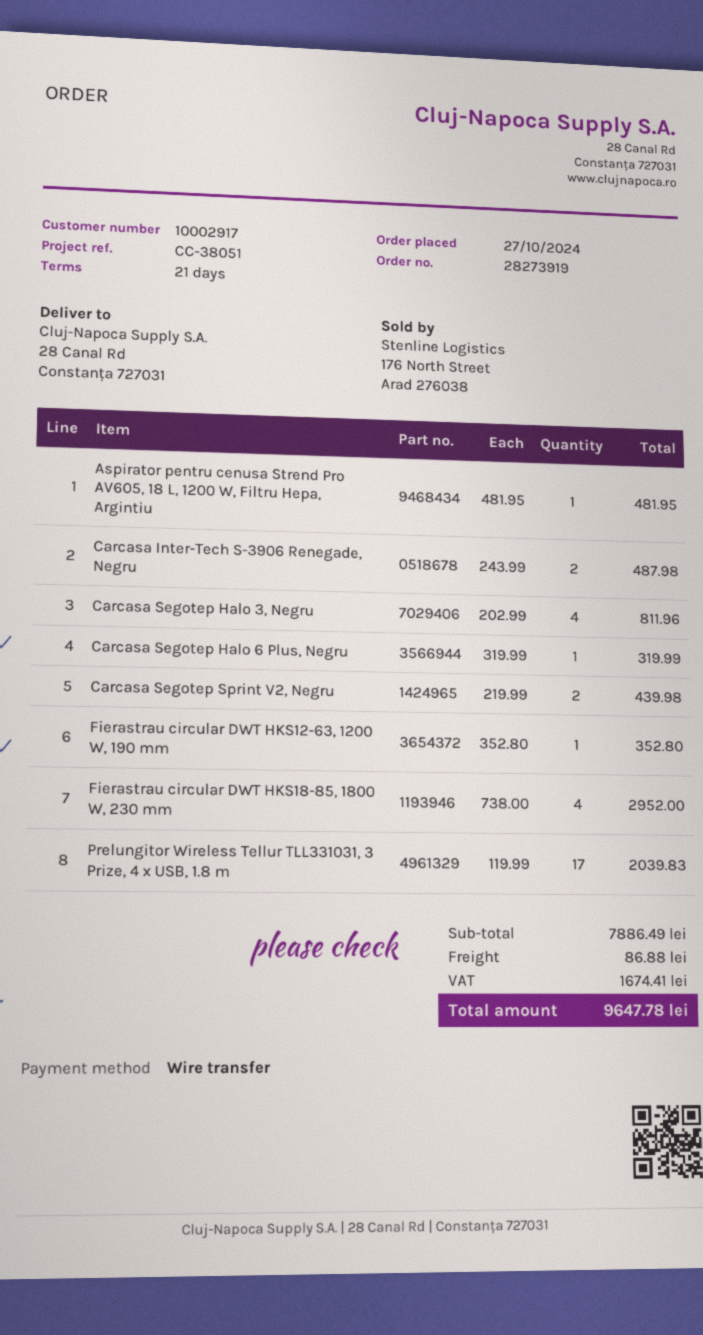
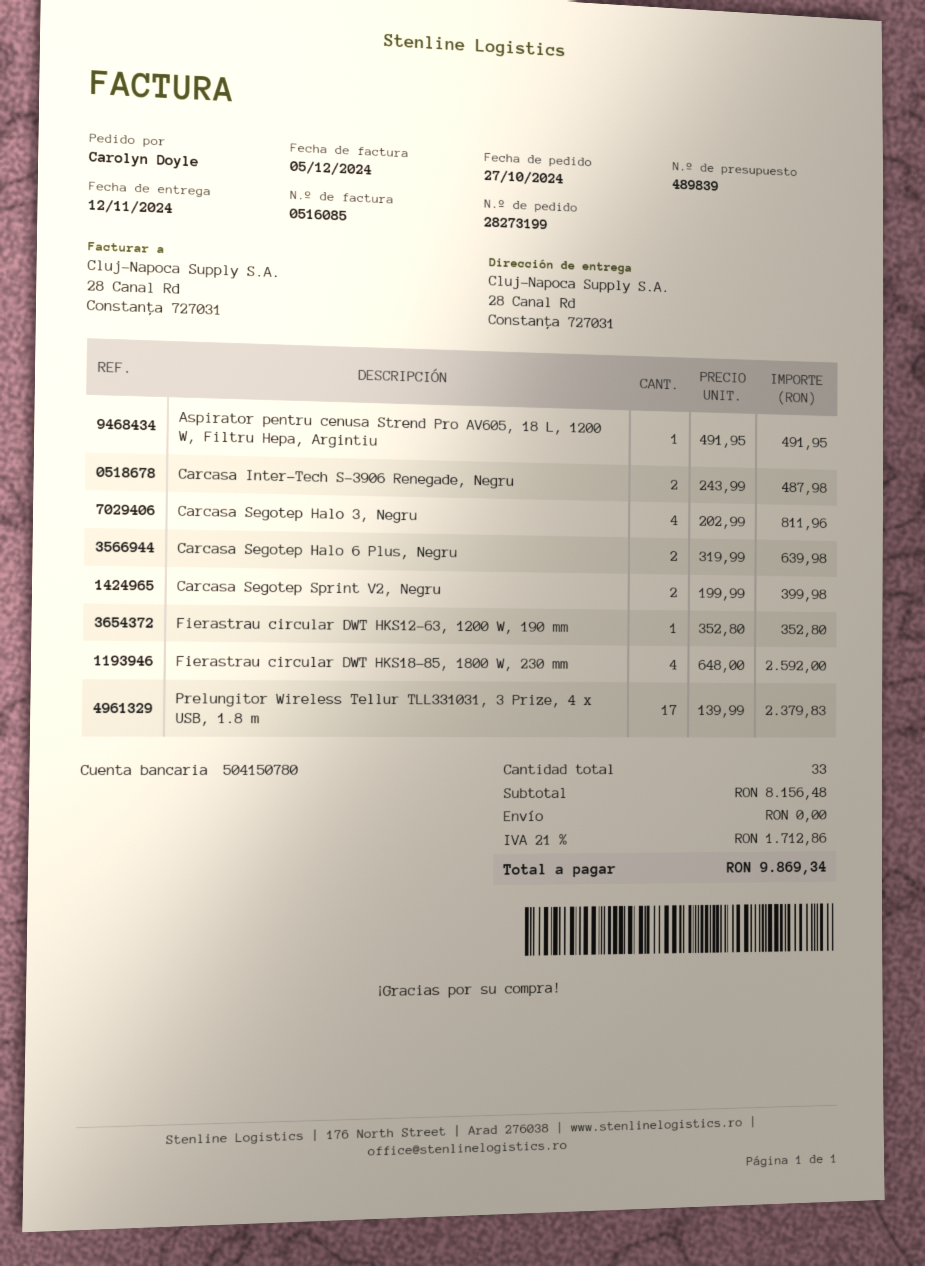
order number: 28273919 -> 28273199
Aspirator pentru cenusa Strend Pro AV605, 18 L, 1200 W, Filtru Hepa, Argintiu: 1 x 481.95 = 481.95 -> 1 x 491.95 = 491.95
Carcasa Segotep Halo 6 Plus, Negru: 1 x 319.99 = 319.99 -> 2 x 319.99 = 639.98
Carcasa Segotep Sprint V2, Negru: 2 x 219.99 = 439.98 -> 2 x 199.99 = 399.98
Fierastrau circular DWT HKS18-85, 1800 W, 230 mm: 4 x 738.00 = 2952.00 -> 4 x 648.00 = 2592.00
Prelungitor Wireless Tellur TLL331031, 3 Prize, 4 x USB, 1.8 m: 17 x 119.99 = 2039.83 -> 17 x 139.99 = 2379.83
subtotal: 7886.49 -> 8156.48
shipping: 86.88 -> 0.00
tax: 1674.41 -> 1712.86
total: 9647.78 -> 9869.34

